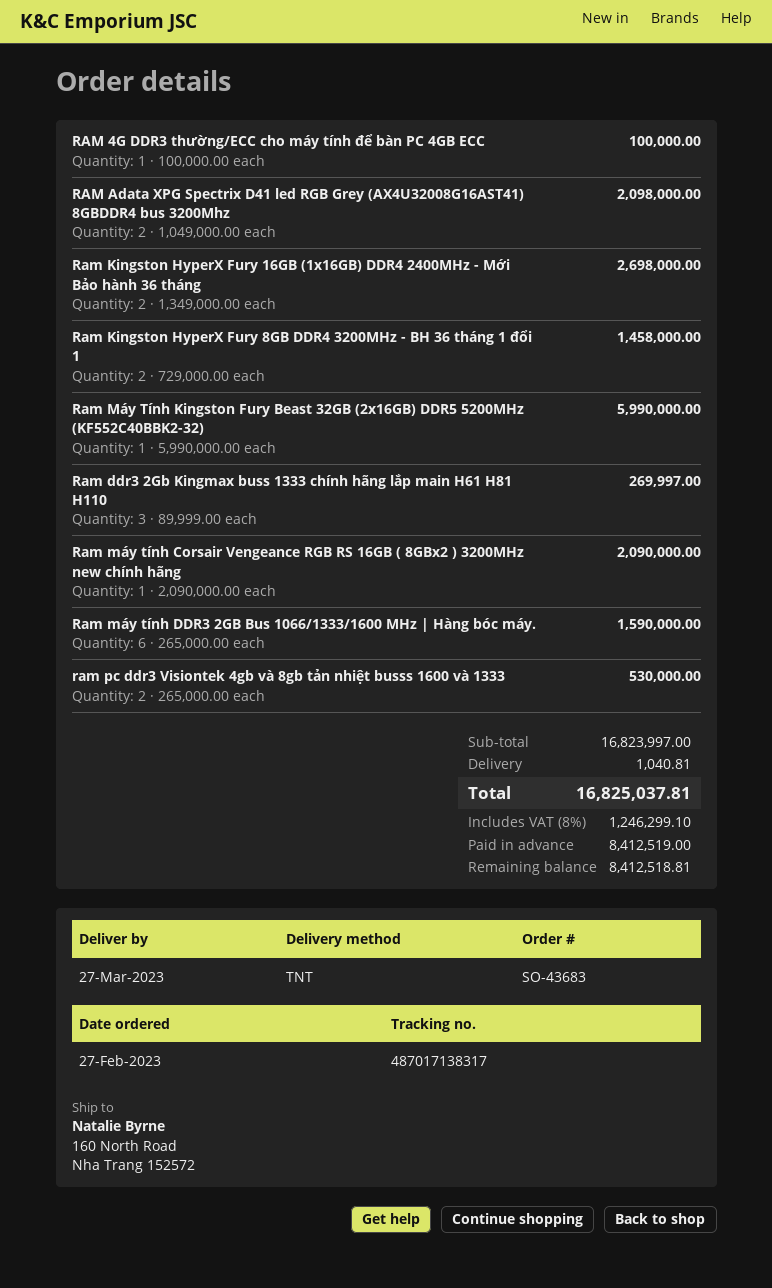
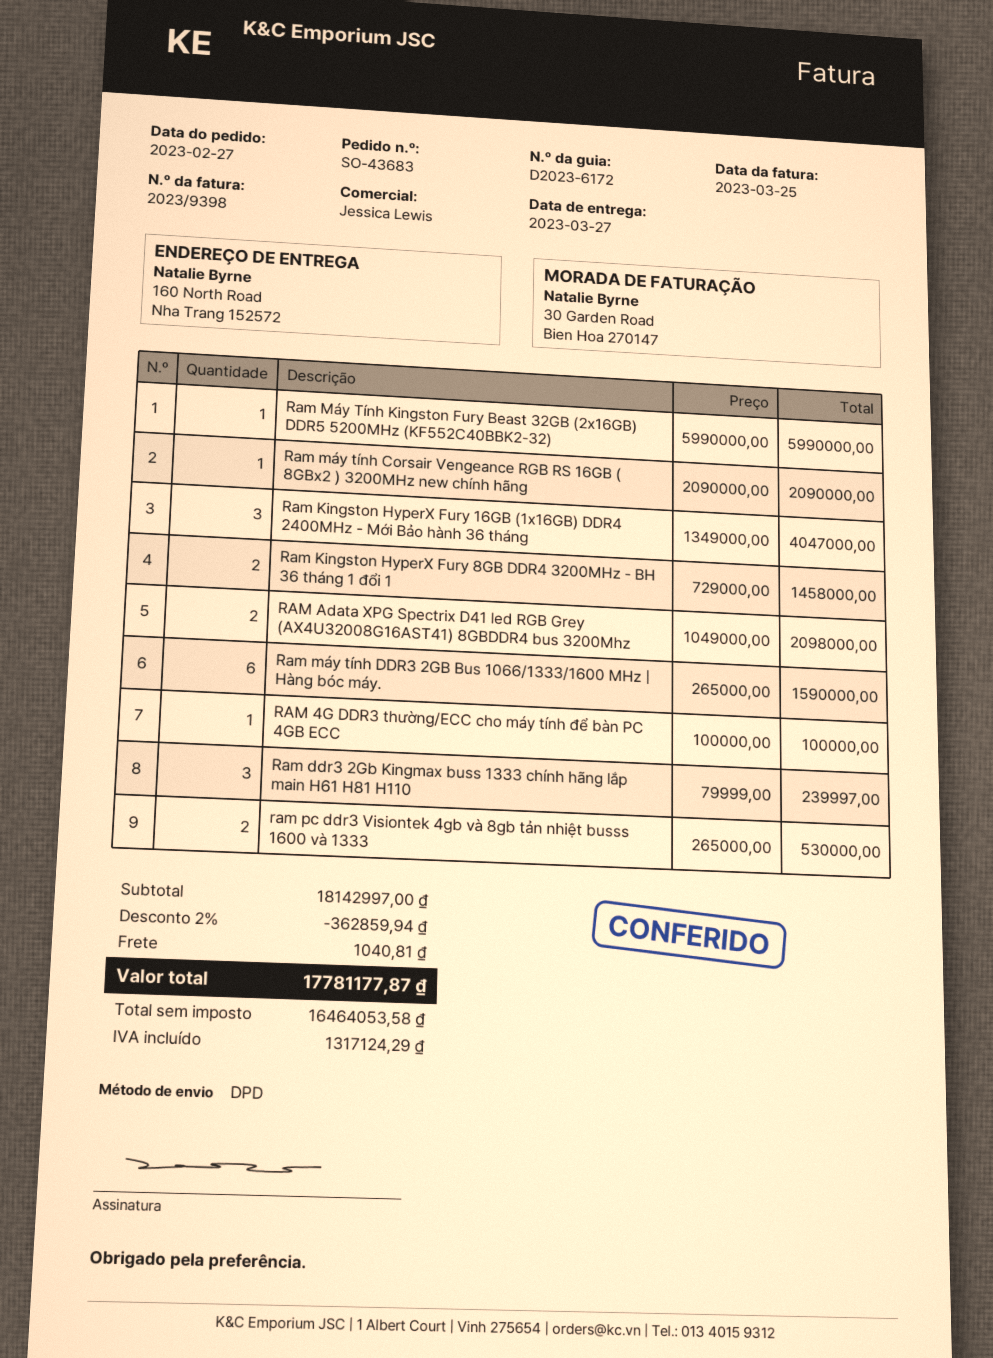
shipping method: TNT -> DPD
Ram Kingston HyperX Fury 16GB (1x16GB) DDR4 2400MHz - Mới Bảo hành 36 tháng: 2 x 1349000.00 = 2698000.00 -> 3 x 1349000.00 = 4047000.00
Ram ddr3 2Gb Kingmax buss 1333 chính hãng lắp main H61 H81 H110: 3 x 89999.00 = 269997.00 -> 3 x 79999.00 = 239997.00
subtotal: 16823997.00 -> 18142997.00
discount: none -> 2% = 362859.94
tax: 1246299.10 -> 1317124.29
total: 16825037.81 -> 17781177.87

